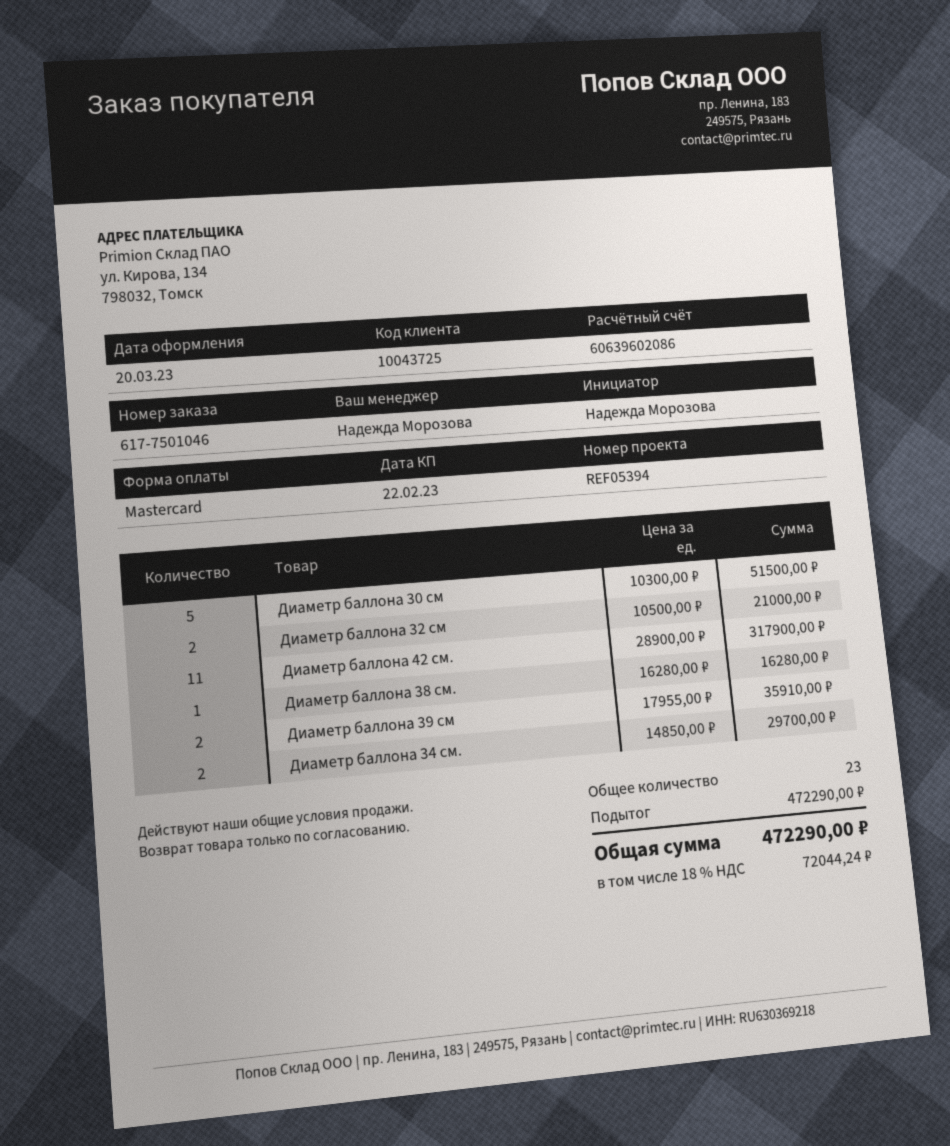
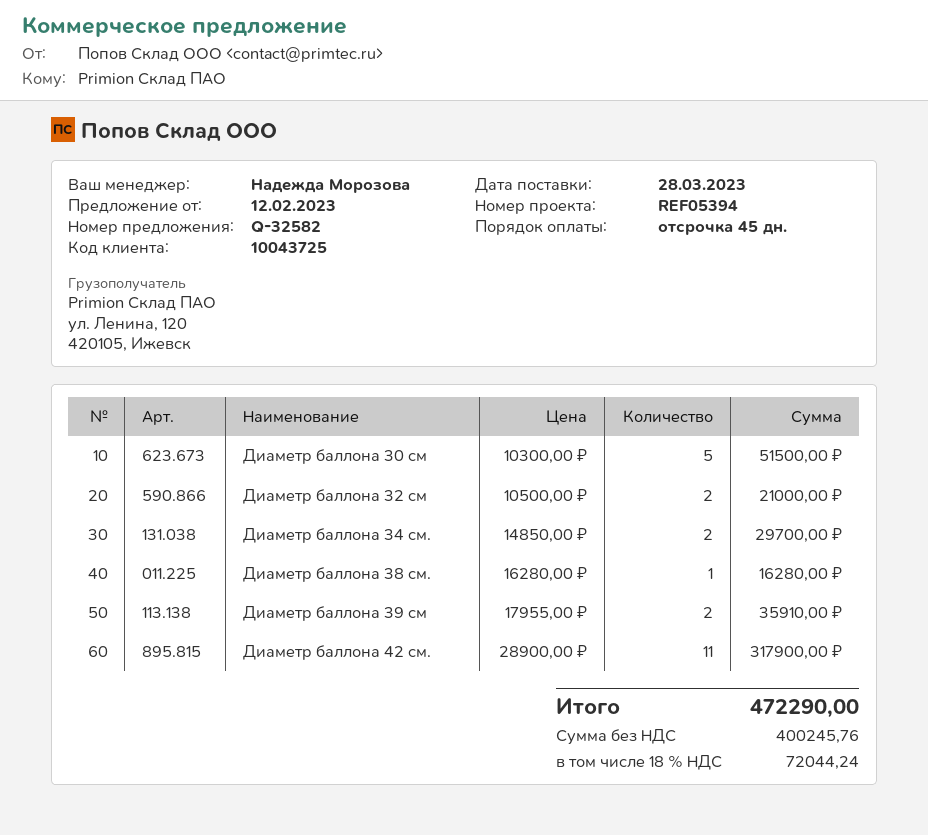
quote date: 2023-02-22 -> 2023-02-12

